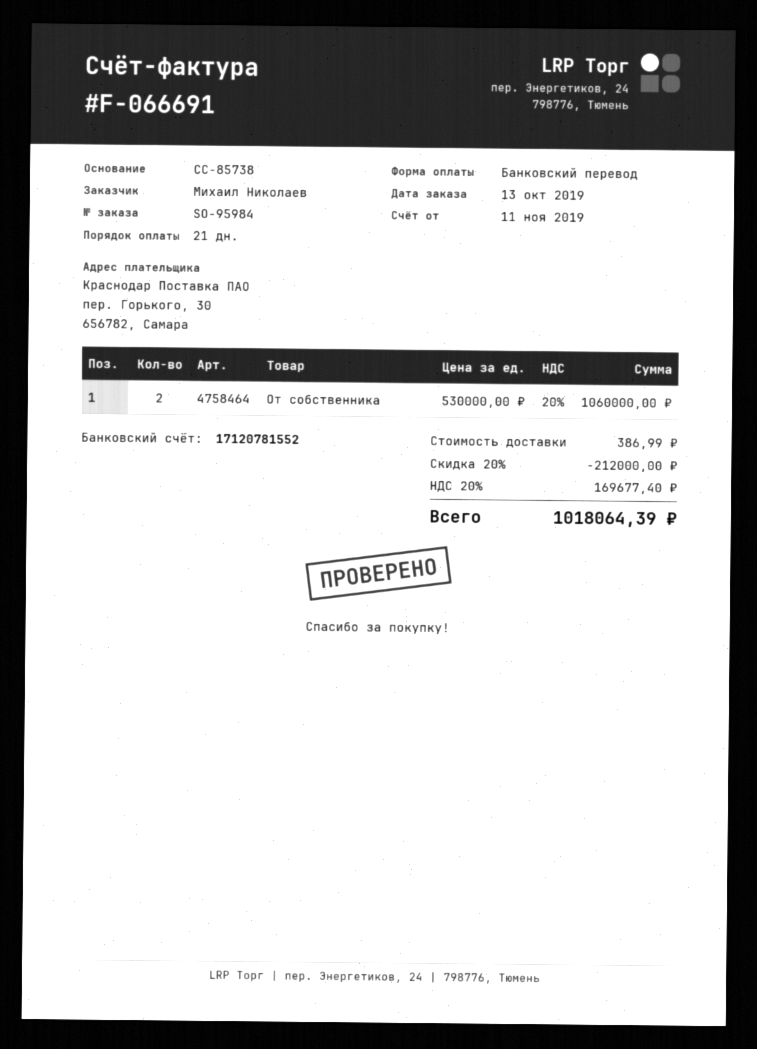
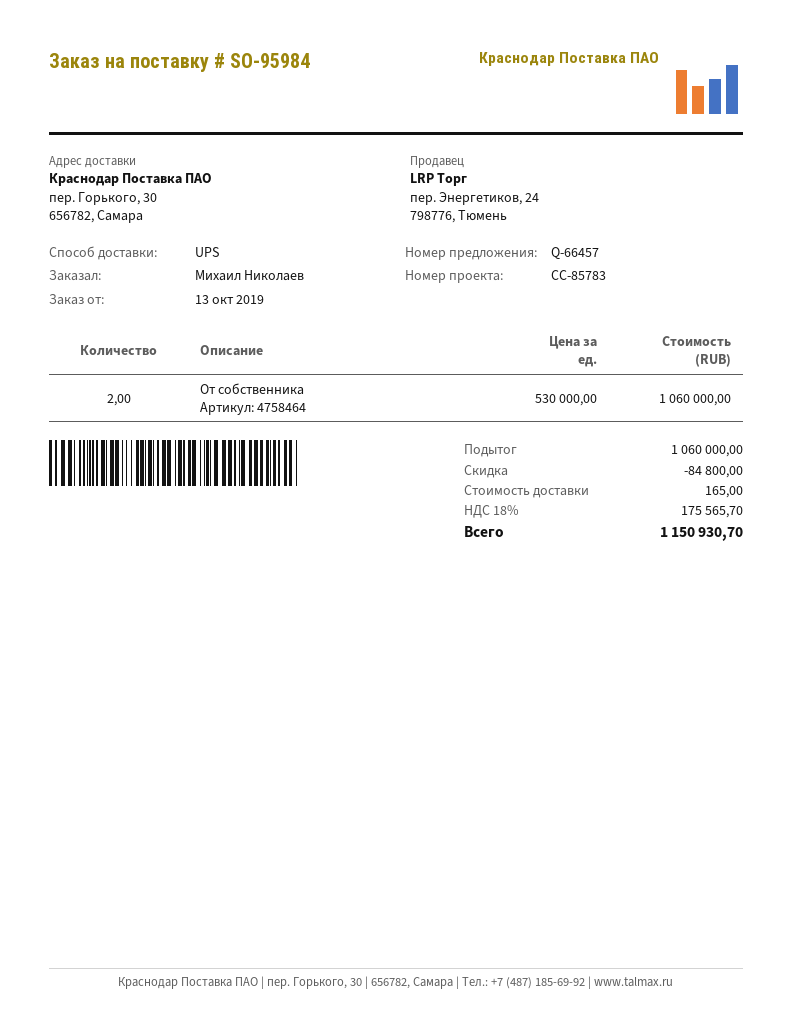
reference: CC-85738 -> CC-85783
discount: 212000.00 -> 84800.00
shipping: 386.99 -> 165.00
tax: 20% = 169677.40 -> 18% = 175565.70
total: 1018064.39 -> 1150930.70

